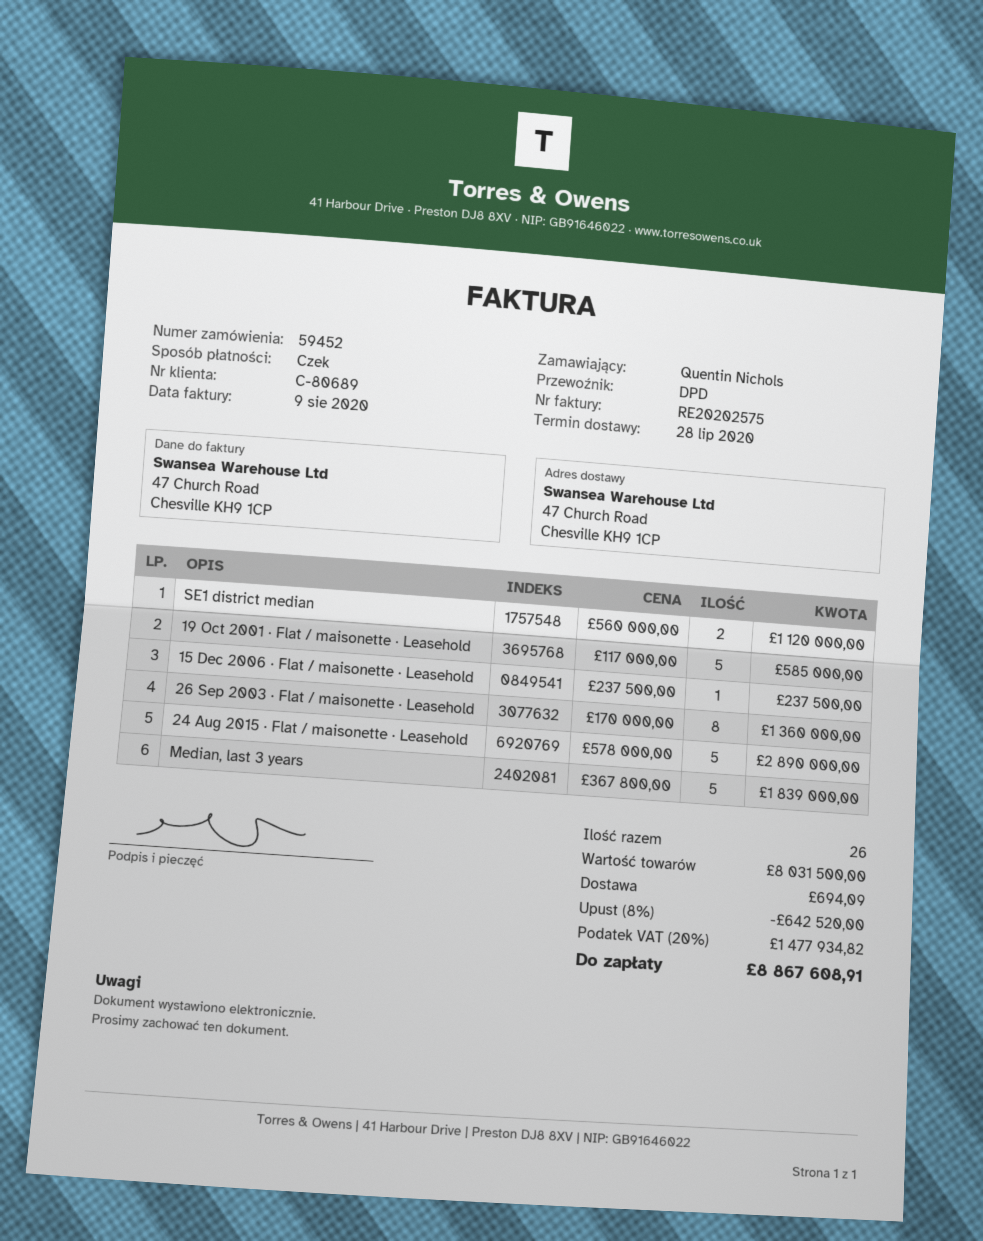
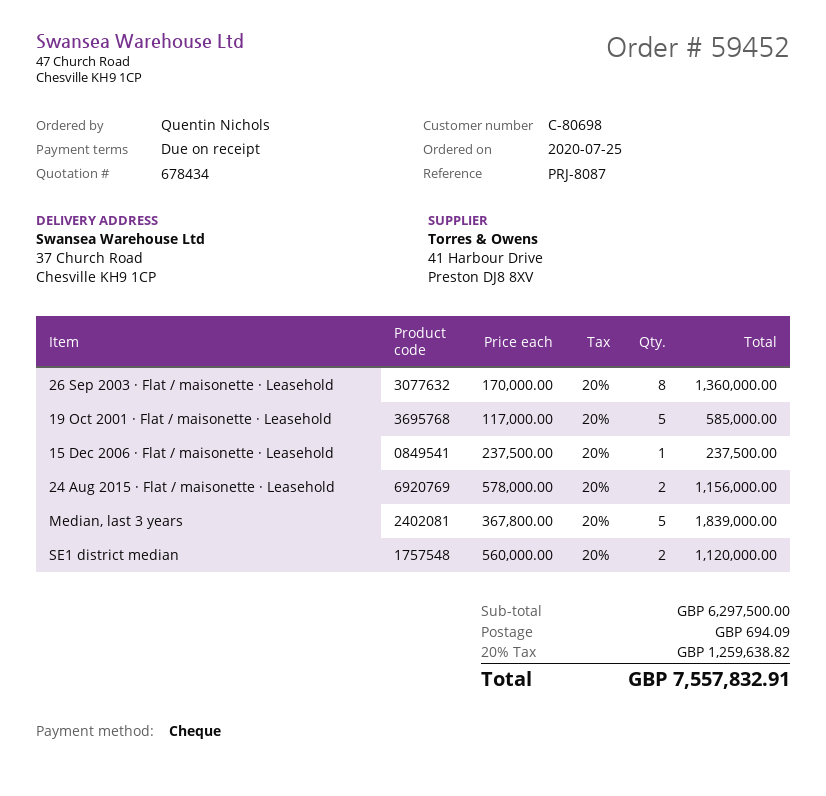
customer number: C-80689 -> C-80698
ship to: 47 Church Road, Chesville KH9 1CP -> 37 Church Road, Chesville KH9 1CP
24 Aug 2015 · Flat / maisonette · Leasehold: 5 x 578000.00 = 2890000.00 -> 2 x 578000.00 = 1156000.00
subtotal: 8031500.00 -> 6297500.00
discount: 8% = 642520.00 -> none
tax: 20% = 1477934.82 -> 20% = 1259638.82
total: 8867608.91 -> 7557832.91

